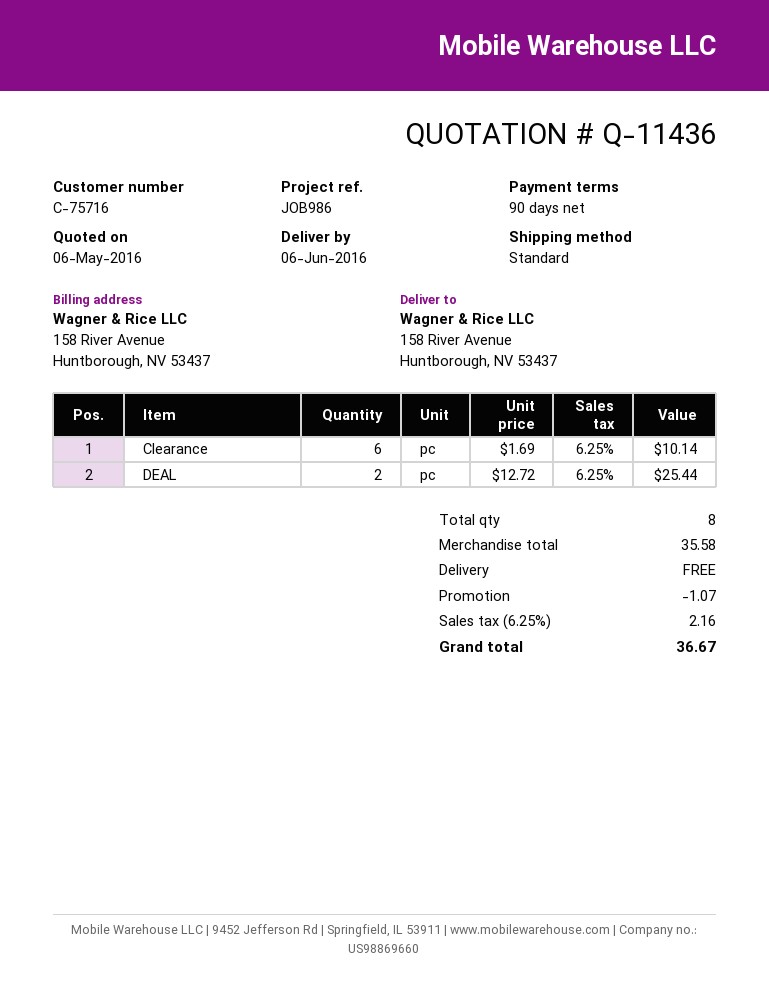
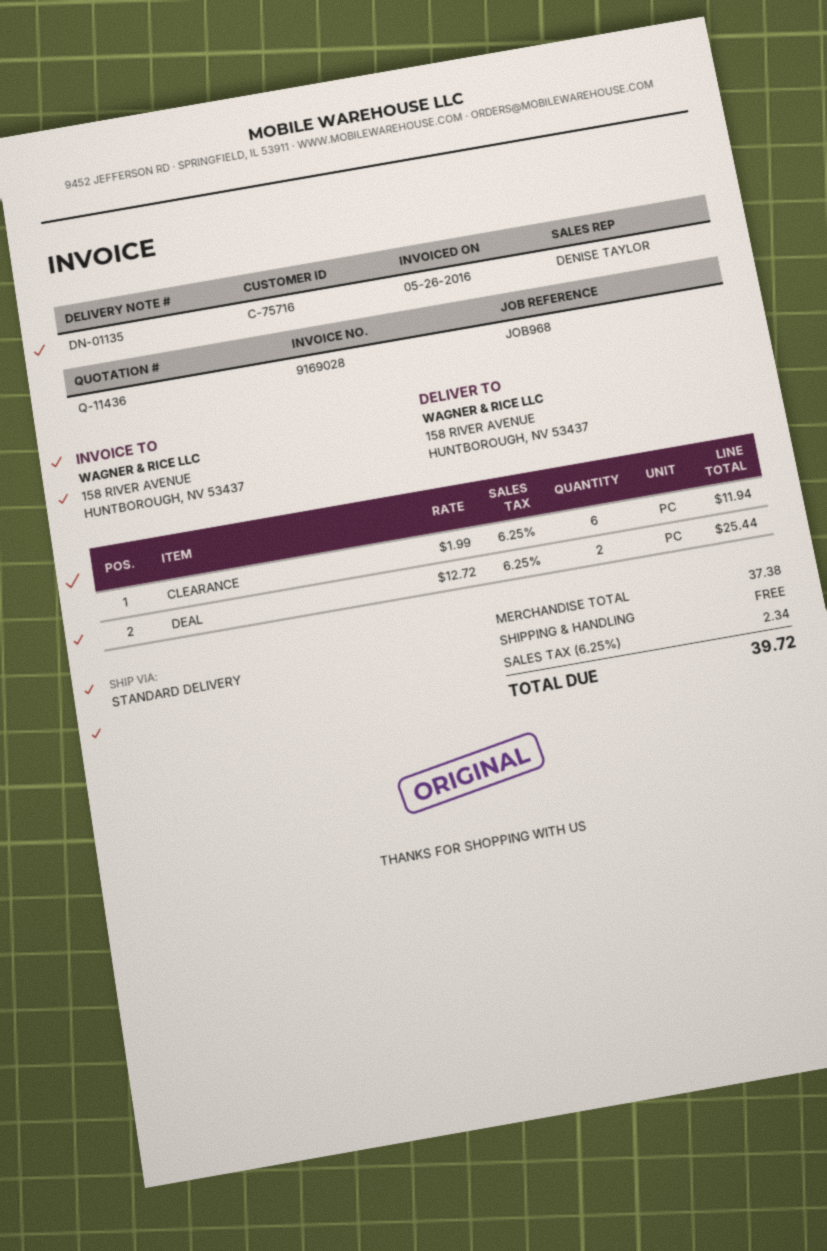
reference: JOB986 -> JOB968
Clearance: 6 x 1.69 = 10.14 -> 6 x 1.99 = 11.94
subtotal: 35.58 -> 37.38
discount: 1.07 -> none
tax: 6.25% = 2.16 -> 6.25% = 2.34
total: 36.67 -> 39.72

